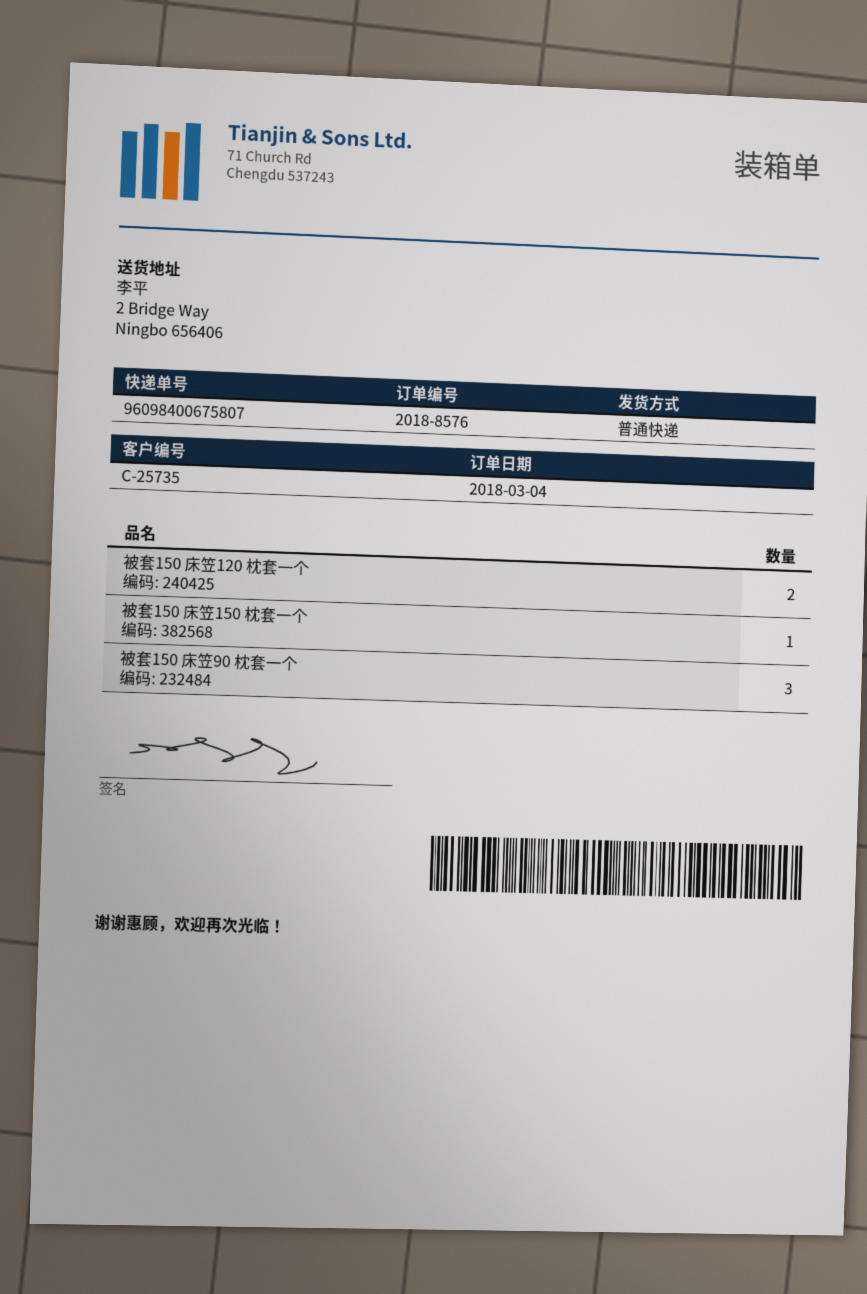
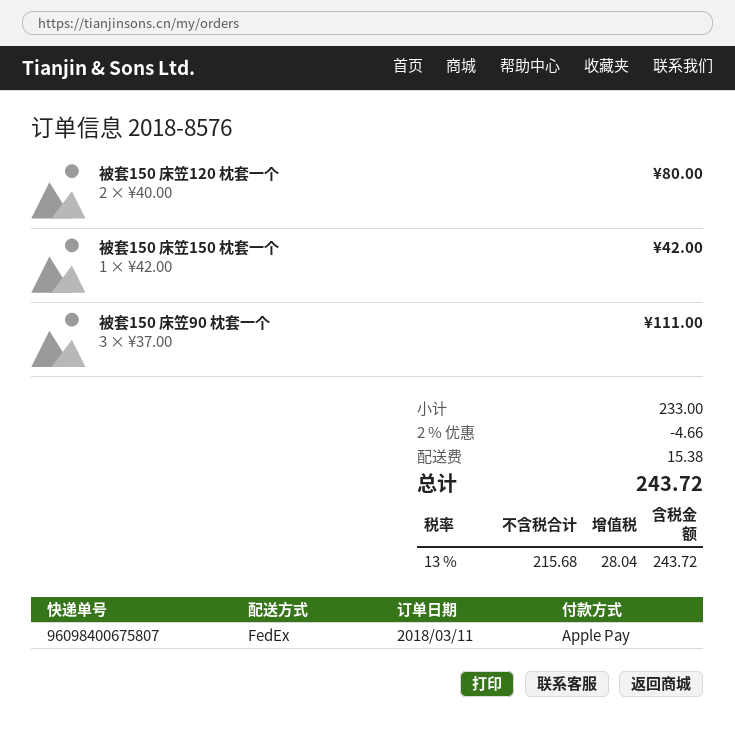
order date: 2018-03-04 -> 2018-03-11
shipping method: standard -> FedEx

